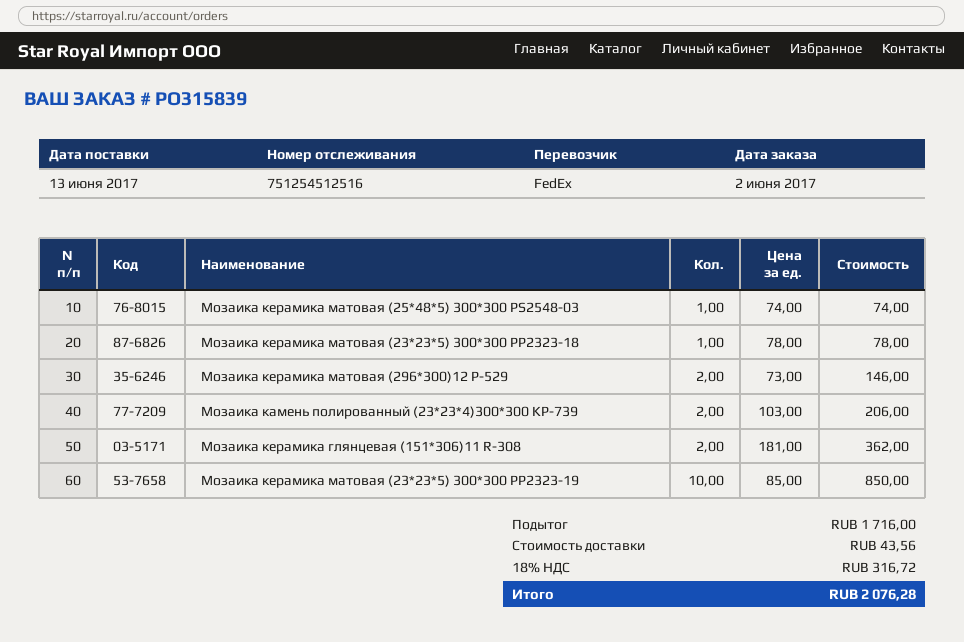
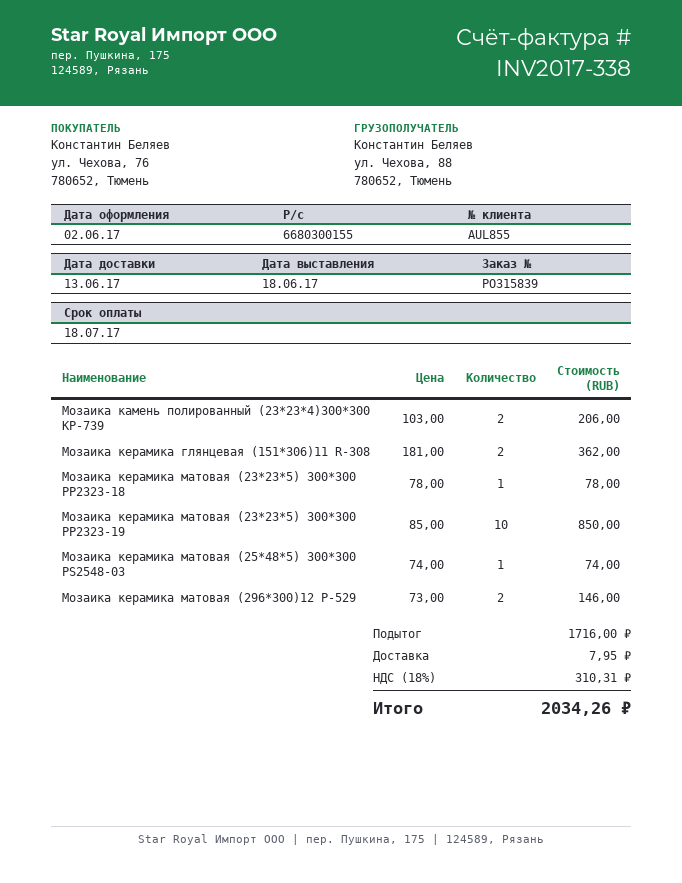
shipping: 43.56 -> 7.95
tax: 18% = 316.72 -> 18% = 310.31
total: 2076.28 -> 2034.26

